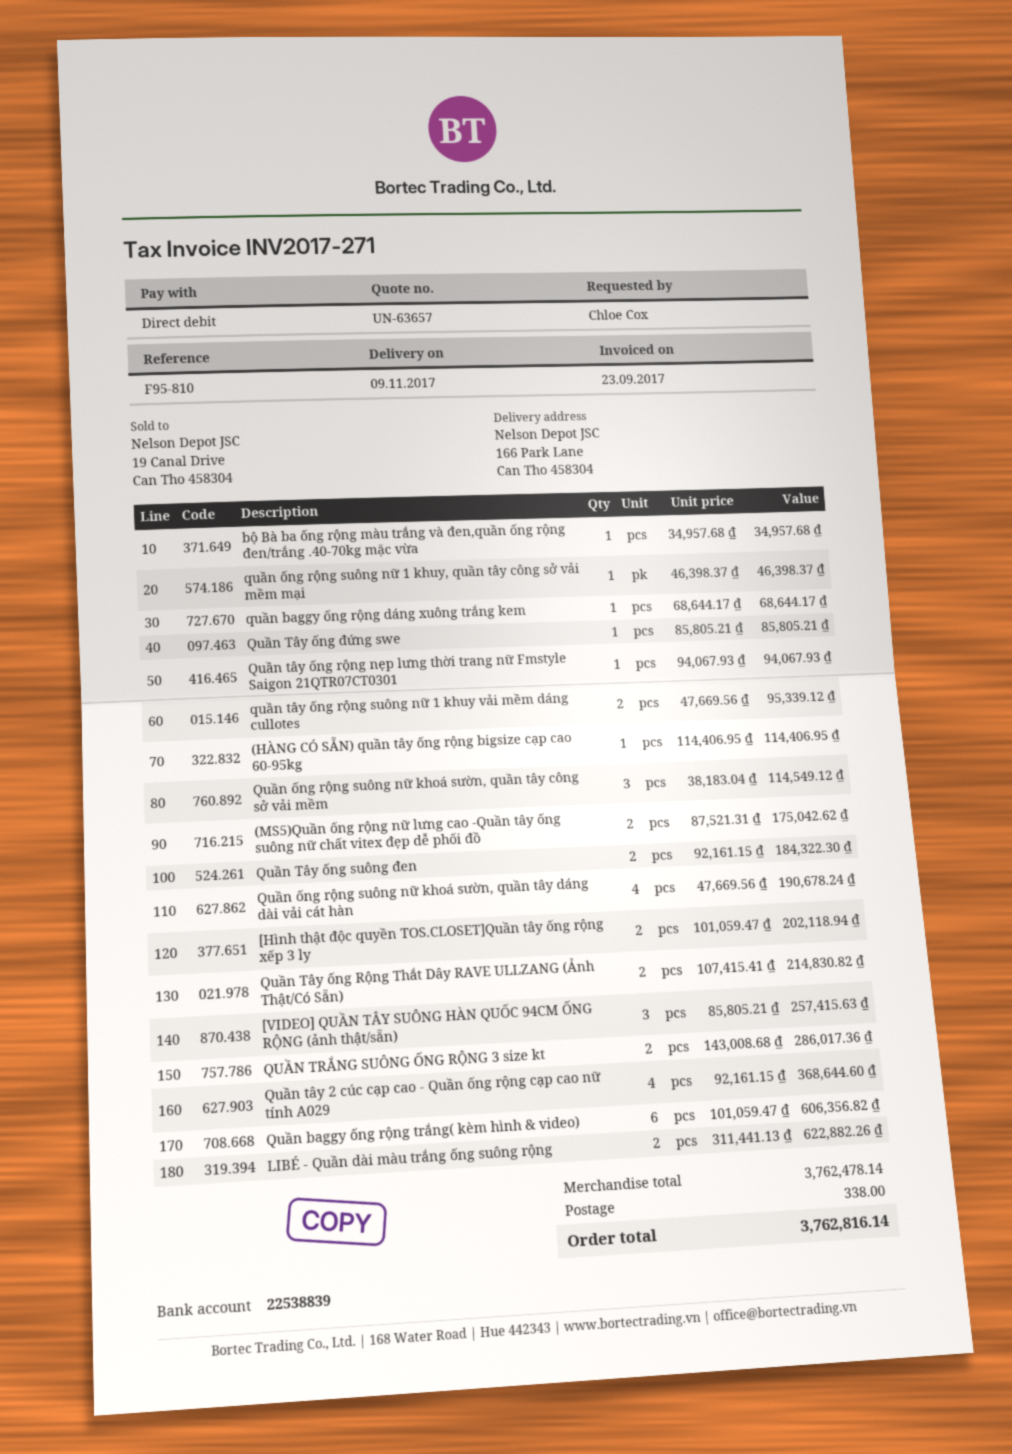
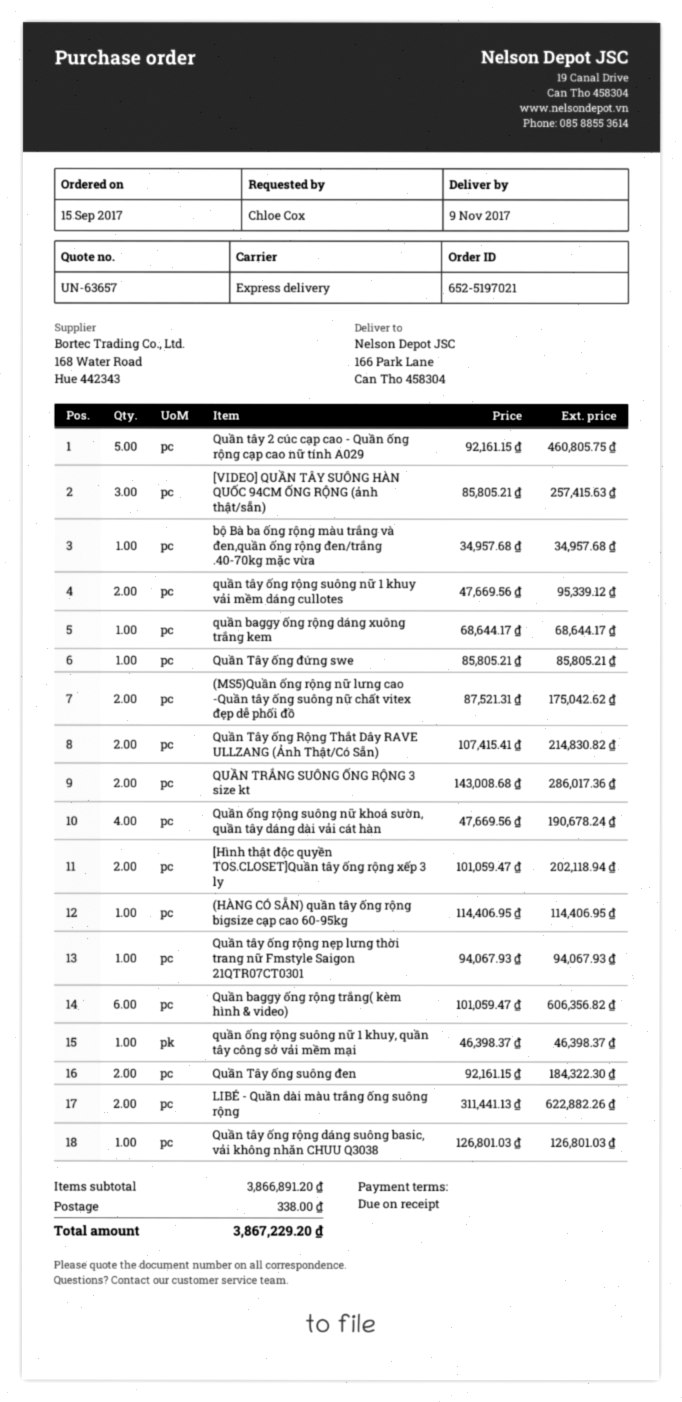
Quần ống rộng suông nữ khoá sườn, quần tây công sở vải mềm: 3 x 38183.04 = 114549.12 -> none
Quần tây 2 cúc cạp cao - Quần ống rộng cạp cao nữ tính A029: 4 x 92161.15 = 368644.60 -> 5 x 92161.15 = 460805.75
Quần tây ống rộng dáng suông basic, vải không nhăn CHUU Q3038: none -> 1 x 126801.03 = 126801.03
subtotal: 3762478.14 -> 3866891.20
total: 3762816.14 -> 3867229.20

